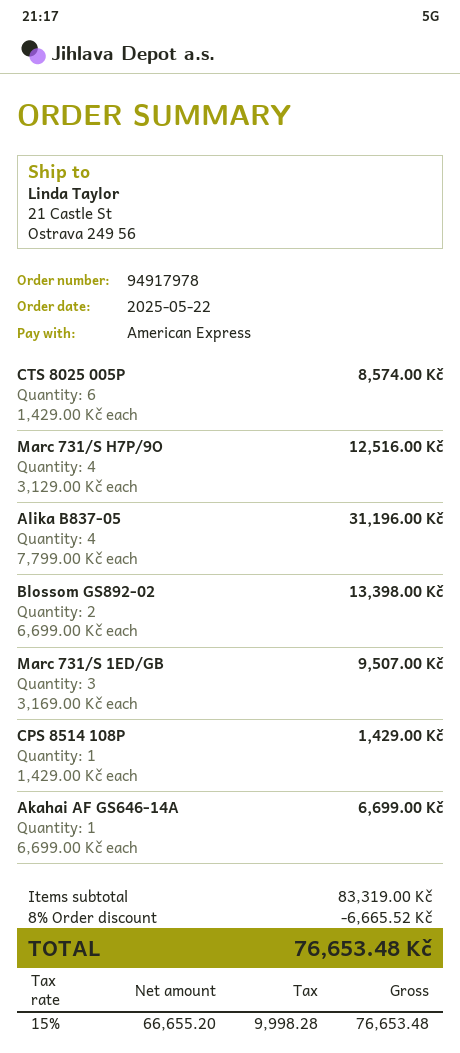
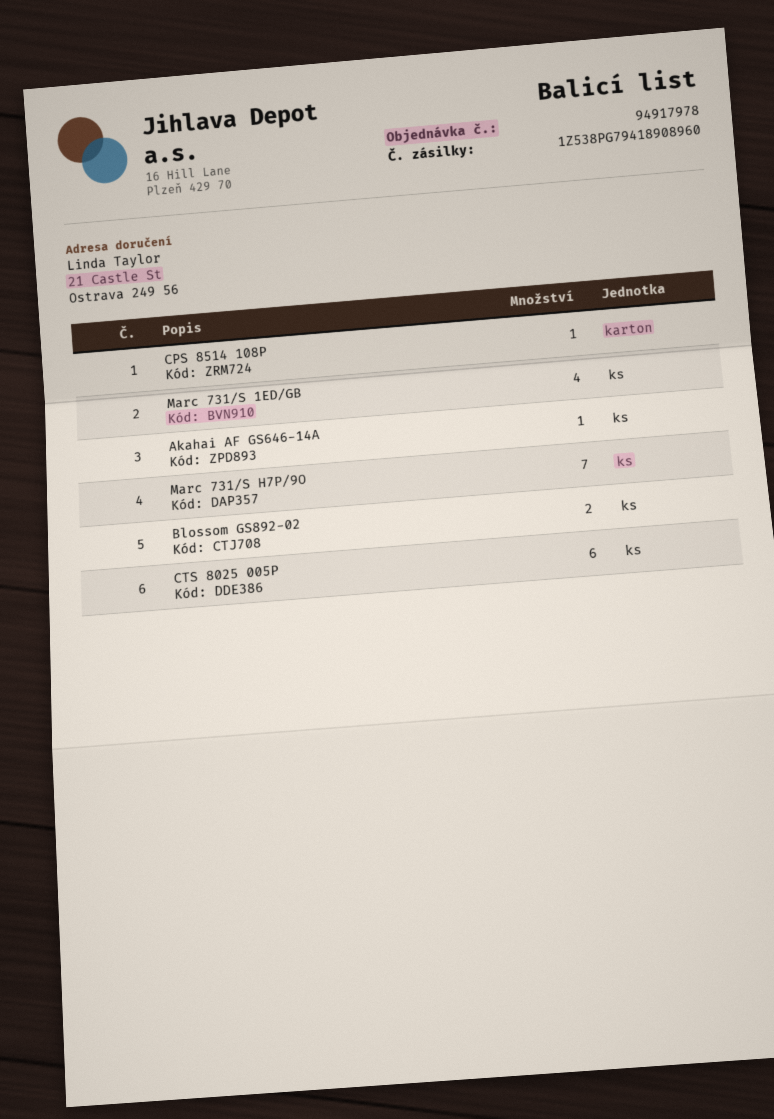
Marc 731/S H7P/9O: 4 -> 7
Alika B837-05: 4 -> none
Marc 731/S 1ED/GB: 3 -> 4

